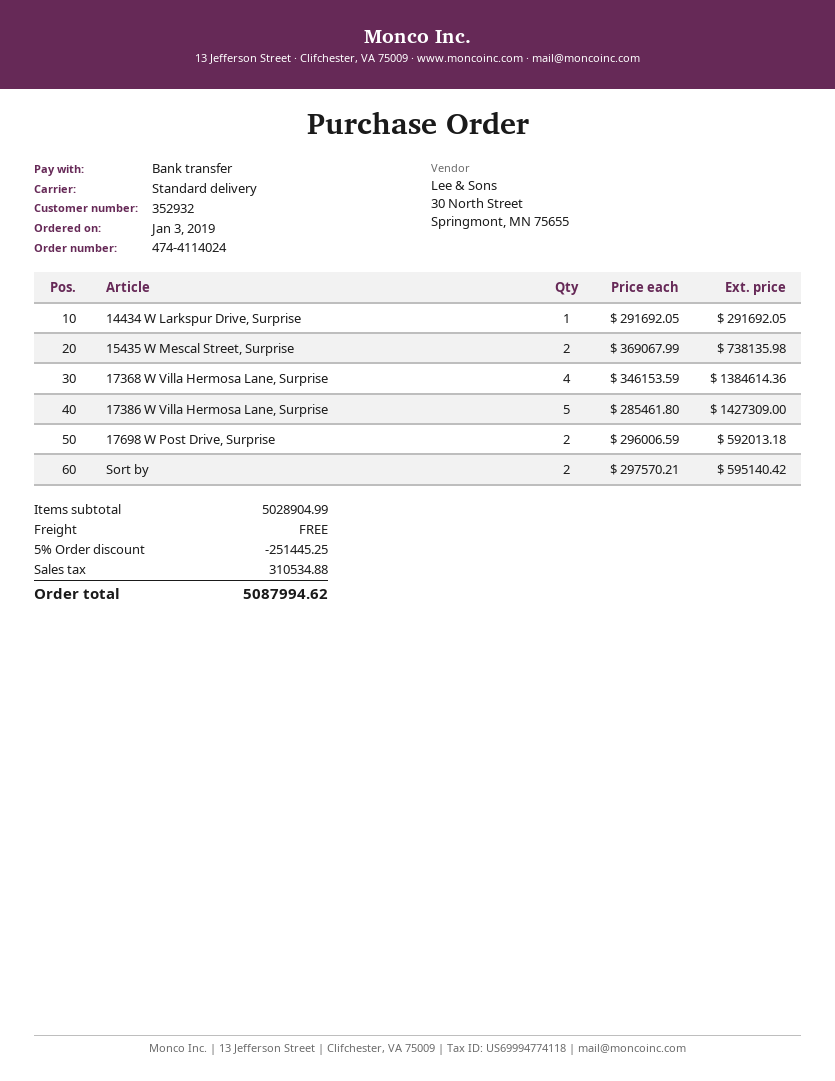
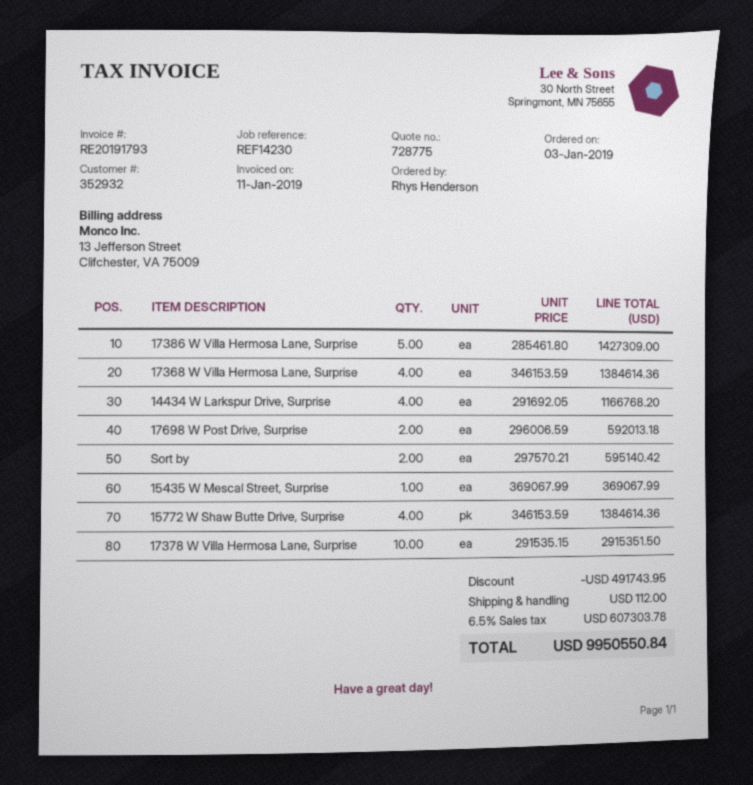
14434 W Larkspur Drive, Surprise: 1 x 291692.05 = 291692.05 -> 4 x 291692.05 = 1166768.20
15435 W Mescal Street, Surprise: 2 x 369067.99 = 738135.98 -> 1 x 369067.99 = 369067.99
15772 W Shaw Butte Drive, Surprise: none -> 4 x 346153.59 = 1384614.36
17378 W Villa Hermosa Lane, Surprise: none -> 10 x 291535.15 = 2915351.50
discount: 251445.25 -> 491743.95
shipping: 0.00 -> 112.00
tax: 310534.88 -> 607303.78
total: 5087994.62 -> 9950550.84

